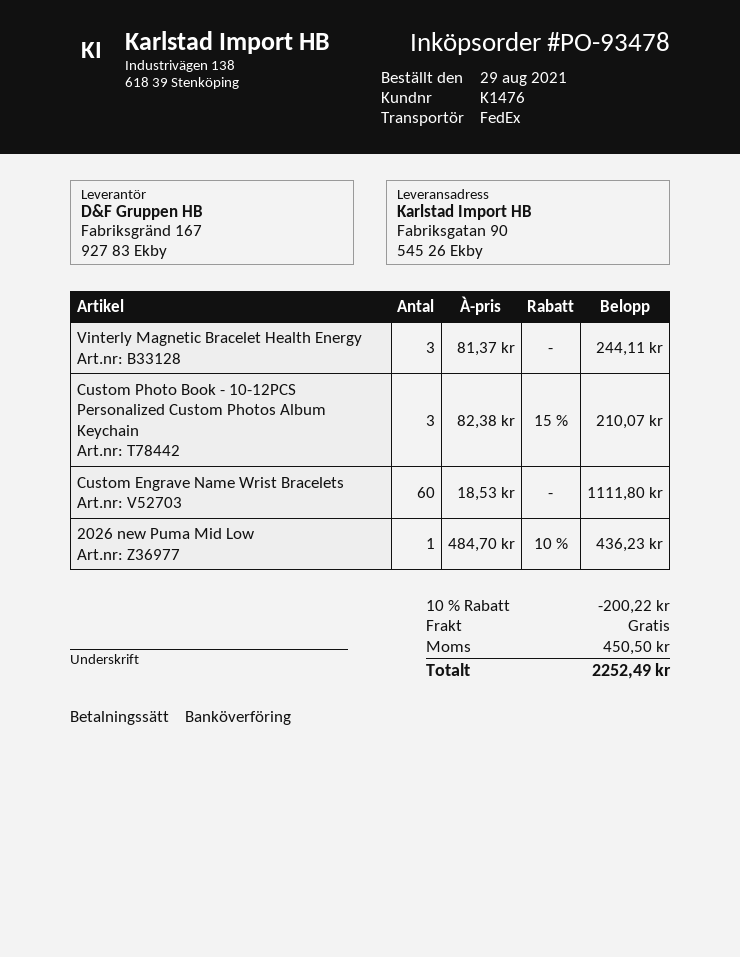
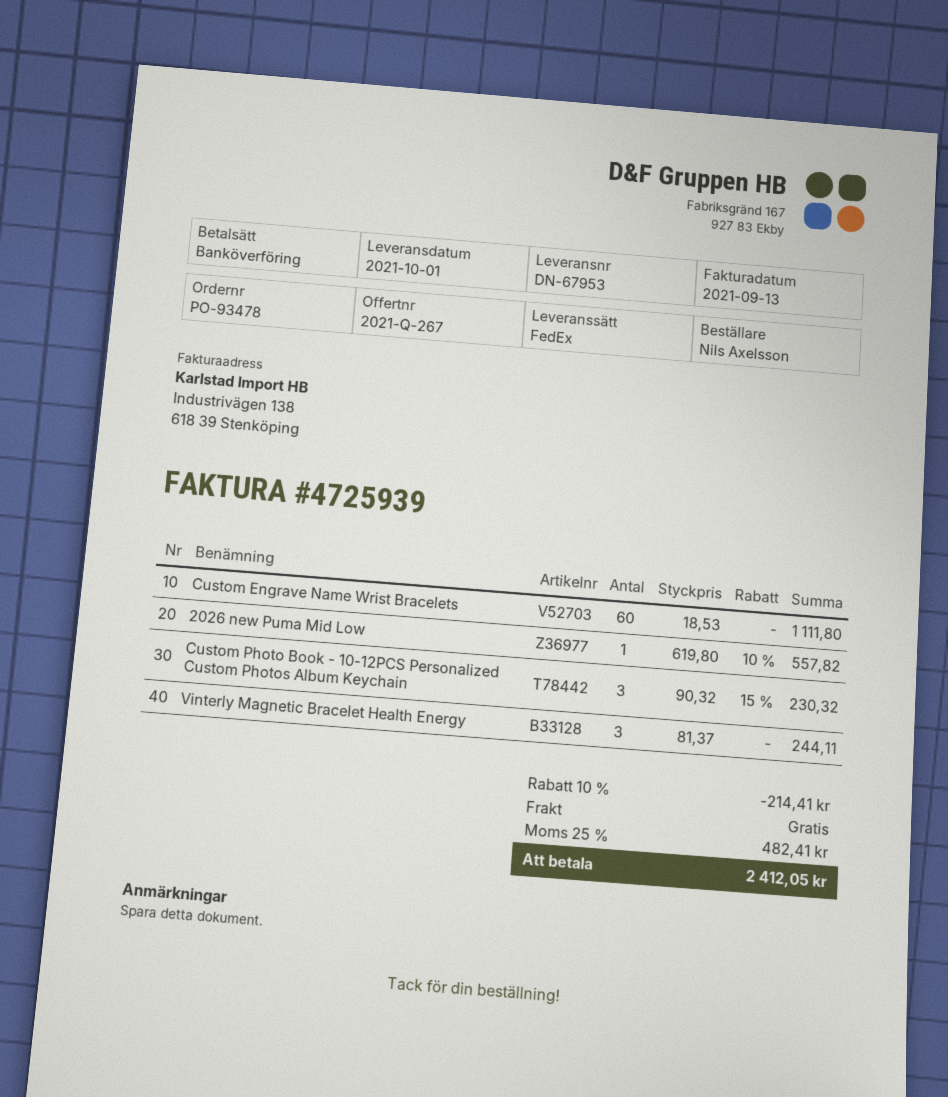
Custom Photo Book - 10-12PCS Personalized Custom Photos Album Keychain: 3 x 82.38 - 15% = 210.07 -> 3 x 90.32 - 15% = 230.32
2026 new Puma Mid Low: 1 x 484.70 - 10% = 436.23 -> 1 x 619.80 - 10% = 557.82
discount: 10% = 200.22 -> 10% = 214.41
tax: 450.50 -> 482.41
total: 2252.49 -> 2412.05

